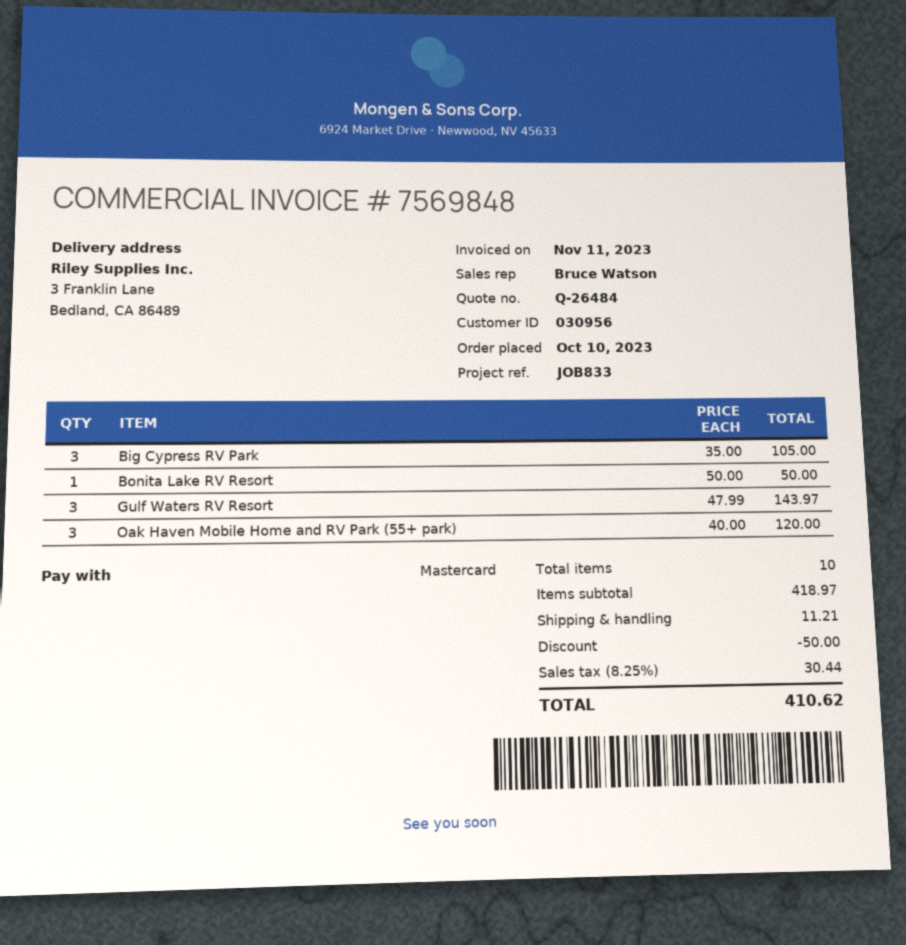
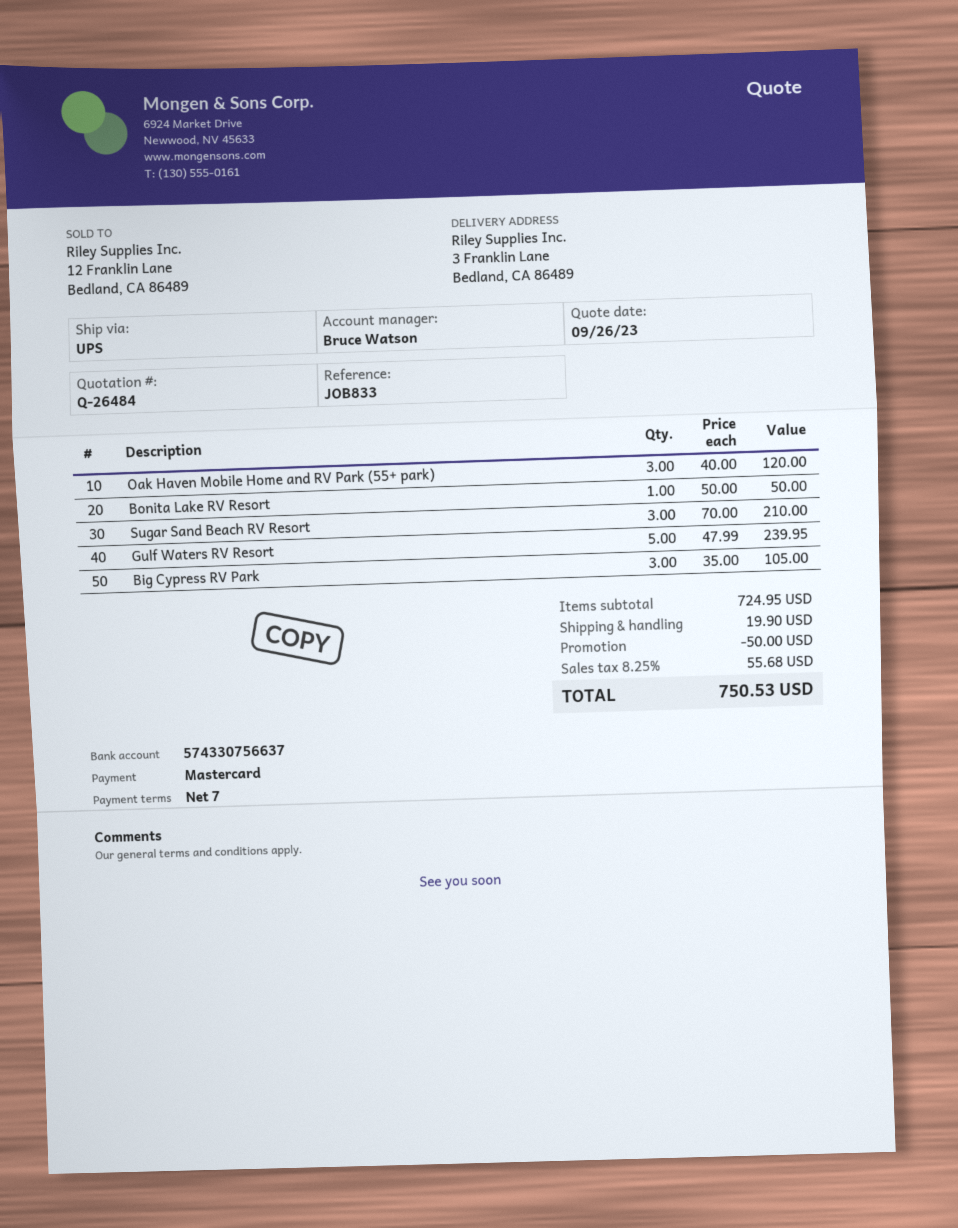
Gulf Waters RV Resort: 3 x 47.99 = 143.97 -> 5 x 47.99 = 239.95
Sugar Sand Beach RV Resort: none -> 3 x 70.00 = 210.00
subtotal: 418.97 -> 724.95
shipping: 11.21 -> 19.90
tax: 8.25% = 30.44 -> 8.25% = 55.68
total: 410.62 -> 750.53

